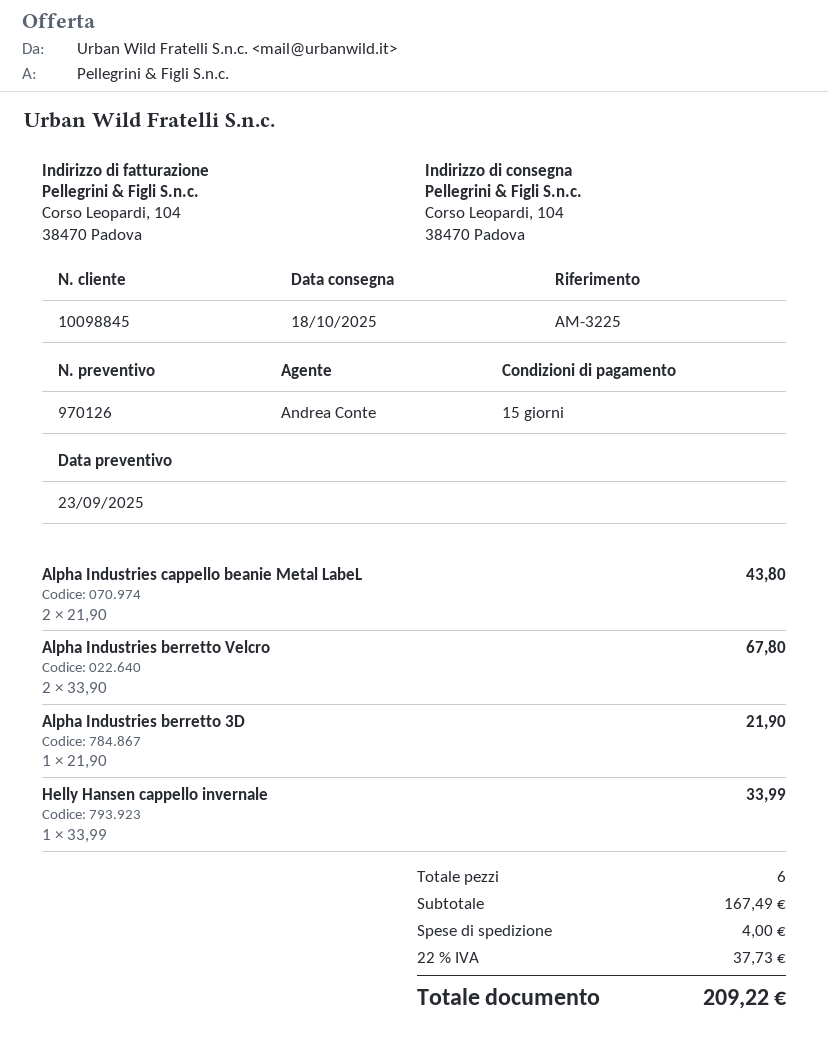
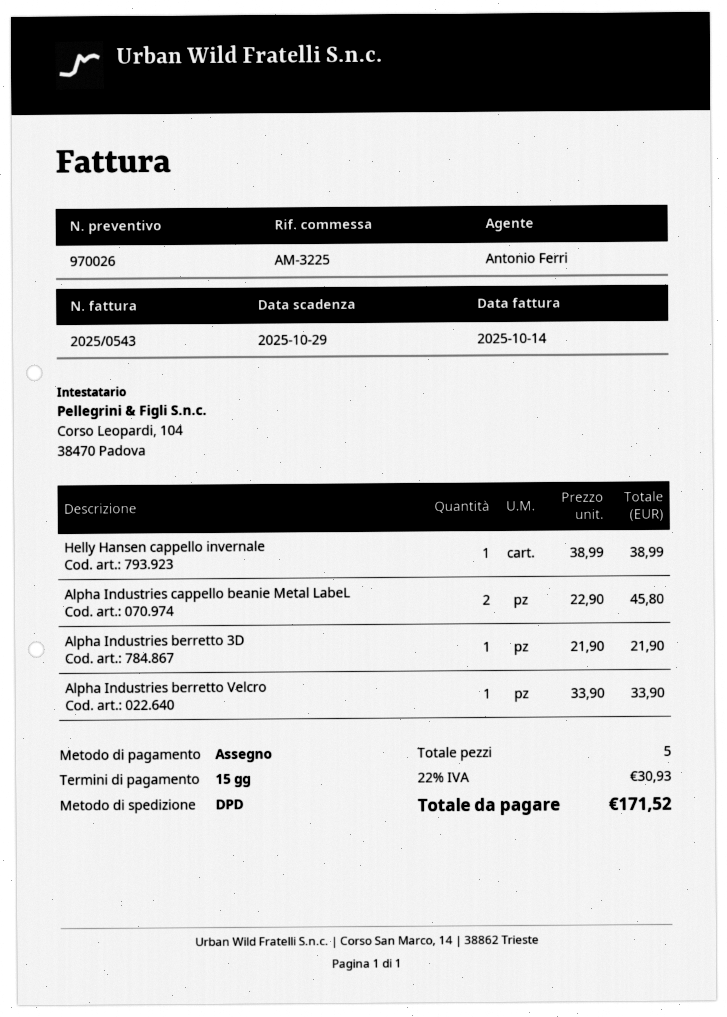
quote number: 970126 -> 970026
sales rep: Andrea Conte -> Antonio Ferri
Alpha Industries cappello beanie Metal LabeL: 2 x 21.90 = 43.80 -> 2 x 22.90 = 45.80
Alpha Industries berretto Velcro: 2 x 33.90 = 67.80 -> 1 x 33.90 = 33.90
Helly Hansen cappello invernale: 1 x 33.99 = 33.99 -> 1 x 38.99 = 38.99
total quantity: 6 -> 5
shipping: 4.00 -> none
tax: 22% = 37.73 -> 22% = 30.93
total: 209.22 -> 171.52

